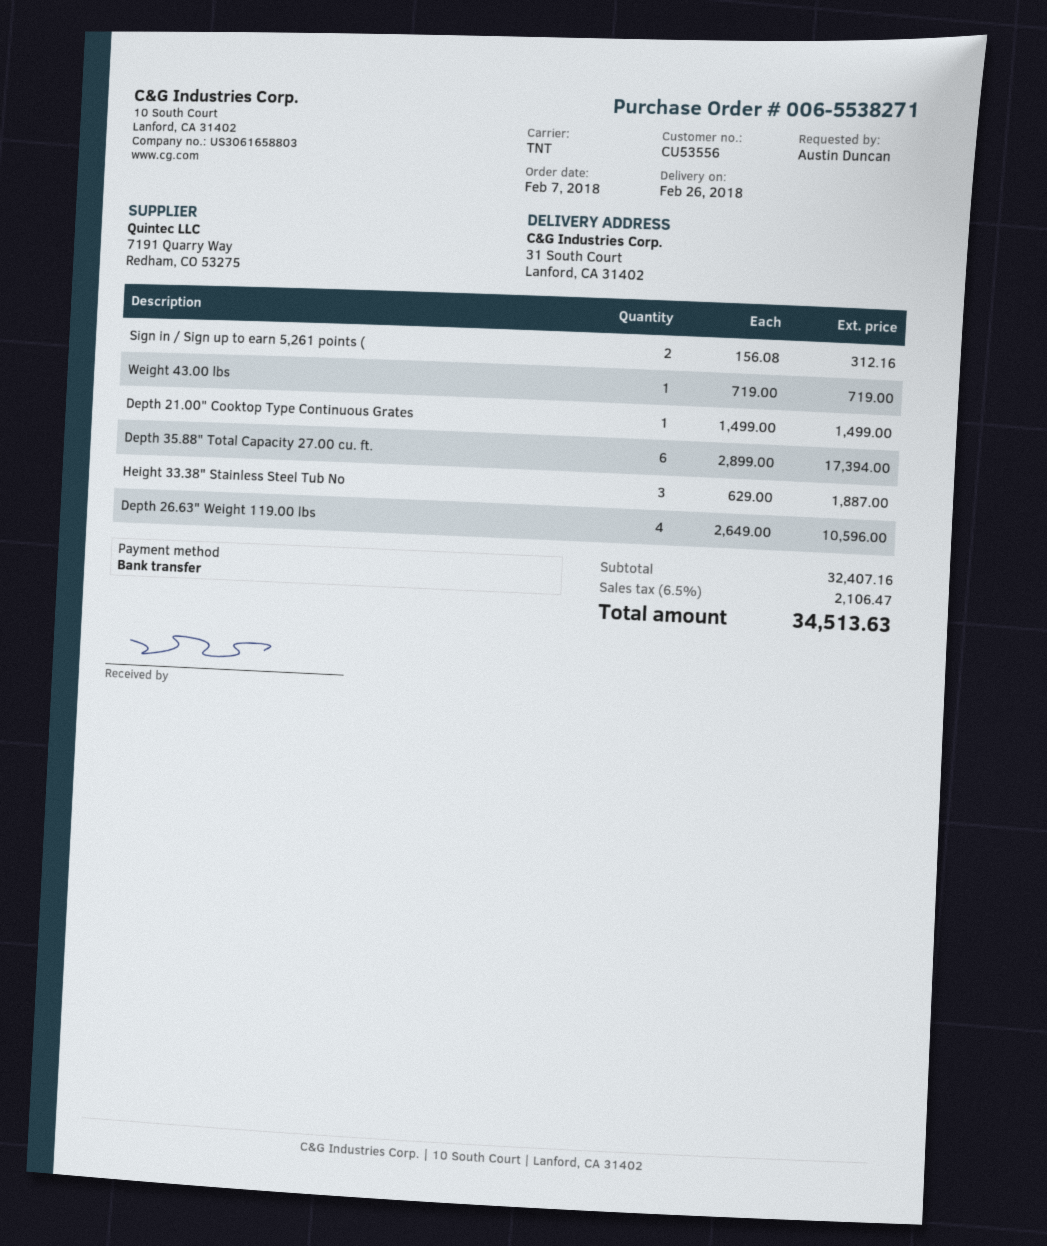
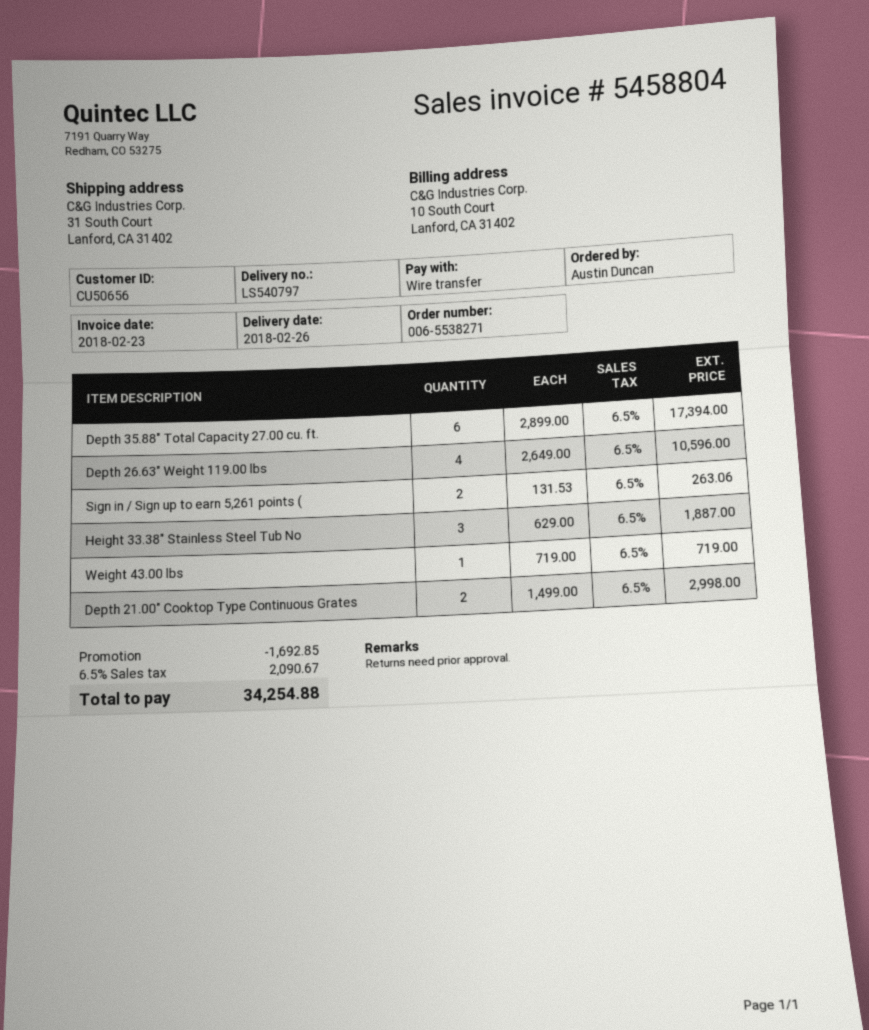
customer number: CU53556 -> CU50656
Sign in / Sign up to earn 5,261 points (: 2 x 156.08 = 312.16 -> 2 x 131.53 = 263.06
Depth 21.00" Cooktop Type Continuous Grates: 1 x 1499.00 = 1499.00 -> 2 x 1499.00 = 2998.00
discount: none -> 1692.85
tax: 6.5% = 2106.47 -> 6.5% = 2090.67
total: 34513.63 -> 34254.88

